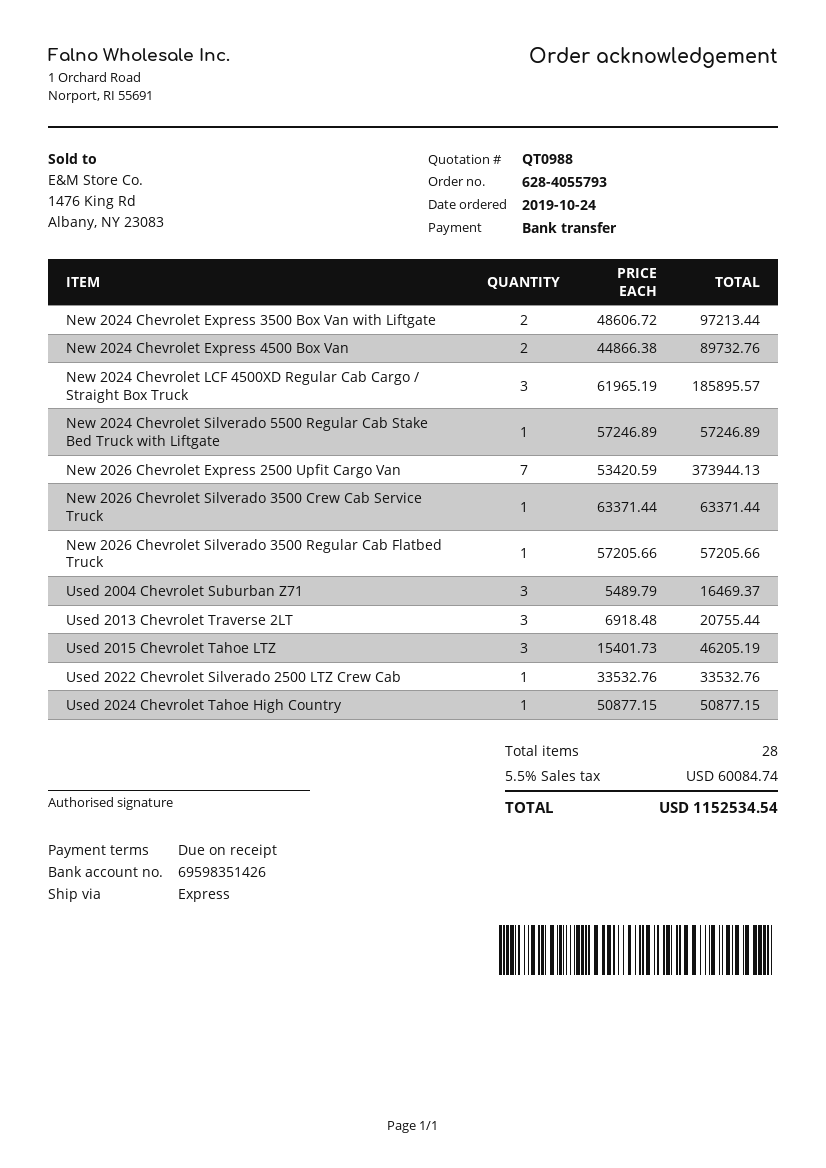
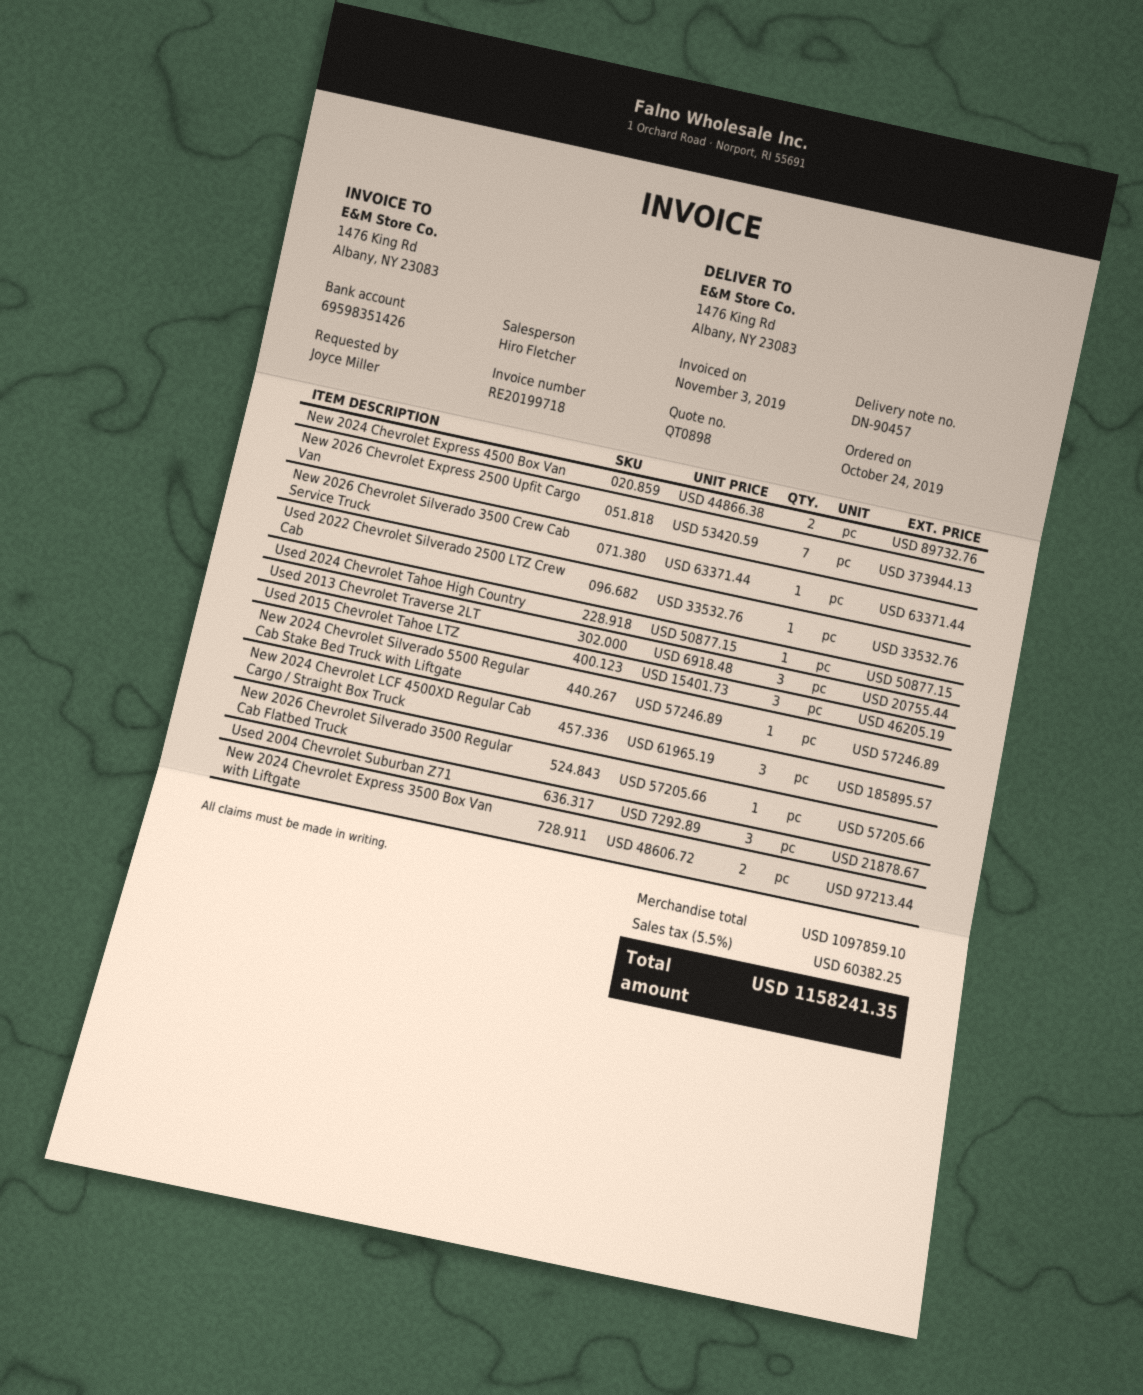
quote number: QT0988 -> QT0898
Used 2004 Chevrolet Suburban Z71: 3 x 5489.79 = 16469.37 -> 3 x 7292.89 = 21878.67
tax: 5.5% = 60084.74 -> 5.5% = 60382.25
total: 1152534.54 -> 1158241.35

